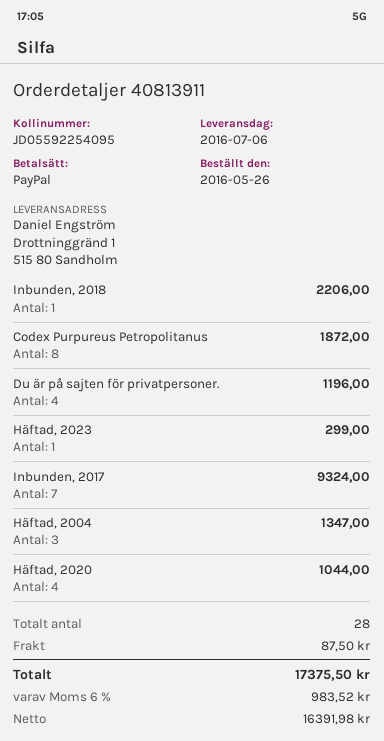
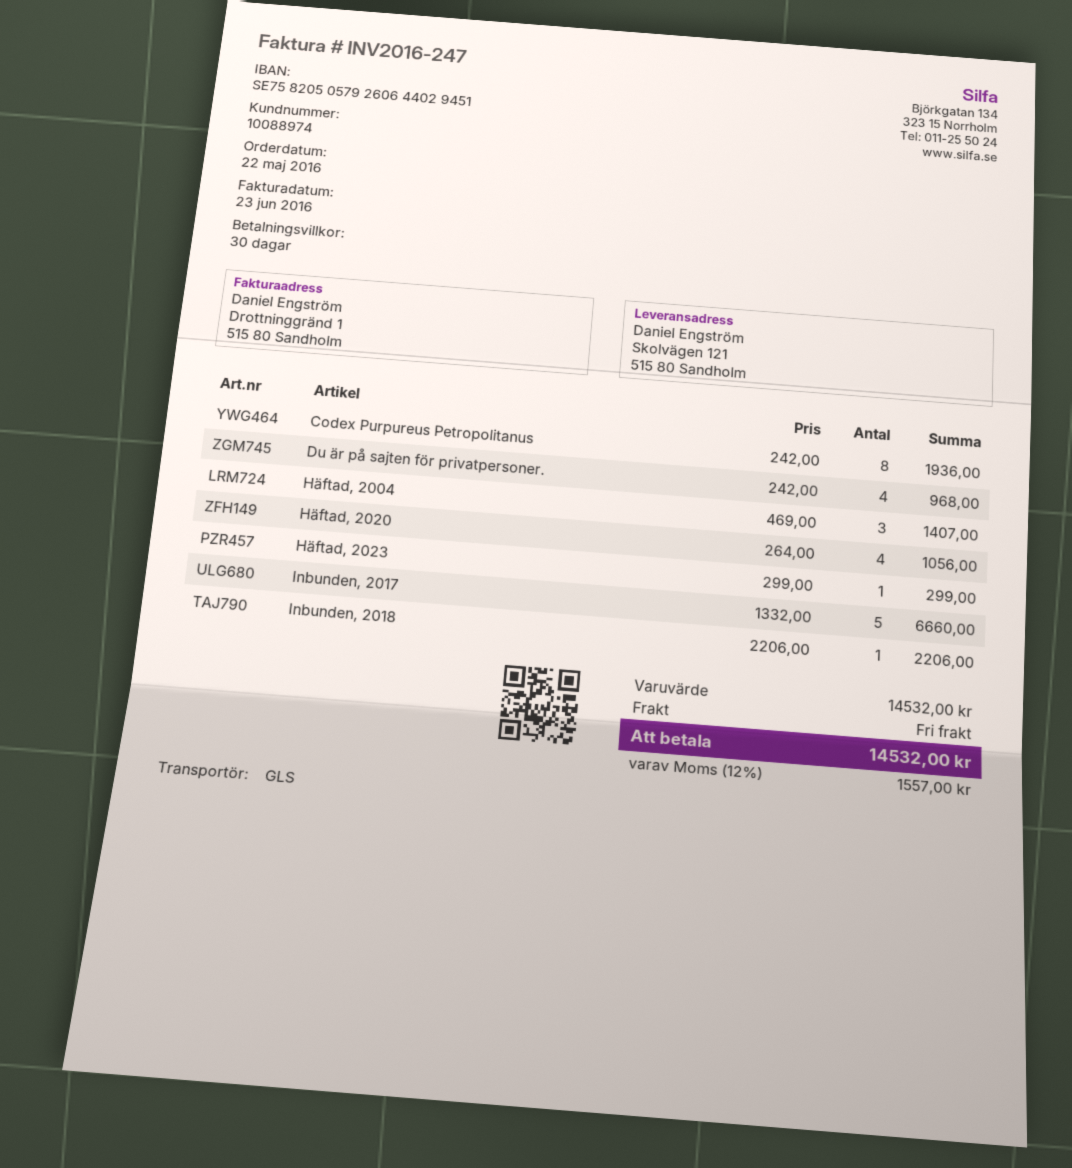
order date: 2016-05-26 -> 2016-05-22
ship to: Drottninggränd 1, 515 80 Sandholm -> Skolvägen 121, 515 80 Sandholm
Codex Purpureus Petropolitanus: 8 for 1872.00 -> 8 for 1936.00
Du är på sajten för privatpersoner.: 4 for 1196.00 -> 4 for 968.00
Inbunden, 2017: 7 for 9324.00 -> 5 for 6660.00
Häftad, 2004: 3 for 1347.00 -> 3 for 1407.00
Häftad, 2020: 4 for 1044.00 -> 4 for 1056.00
shipping: 87.50 -> 0.00
tax: 6% = 983.52 -> 12% = 1557.00
total: 17375.50 -> 14532.00

